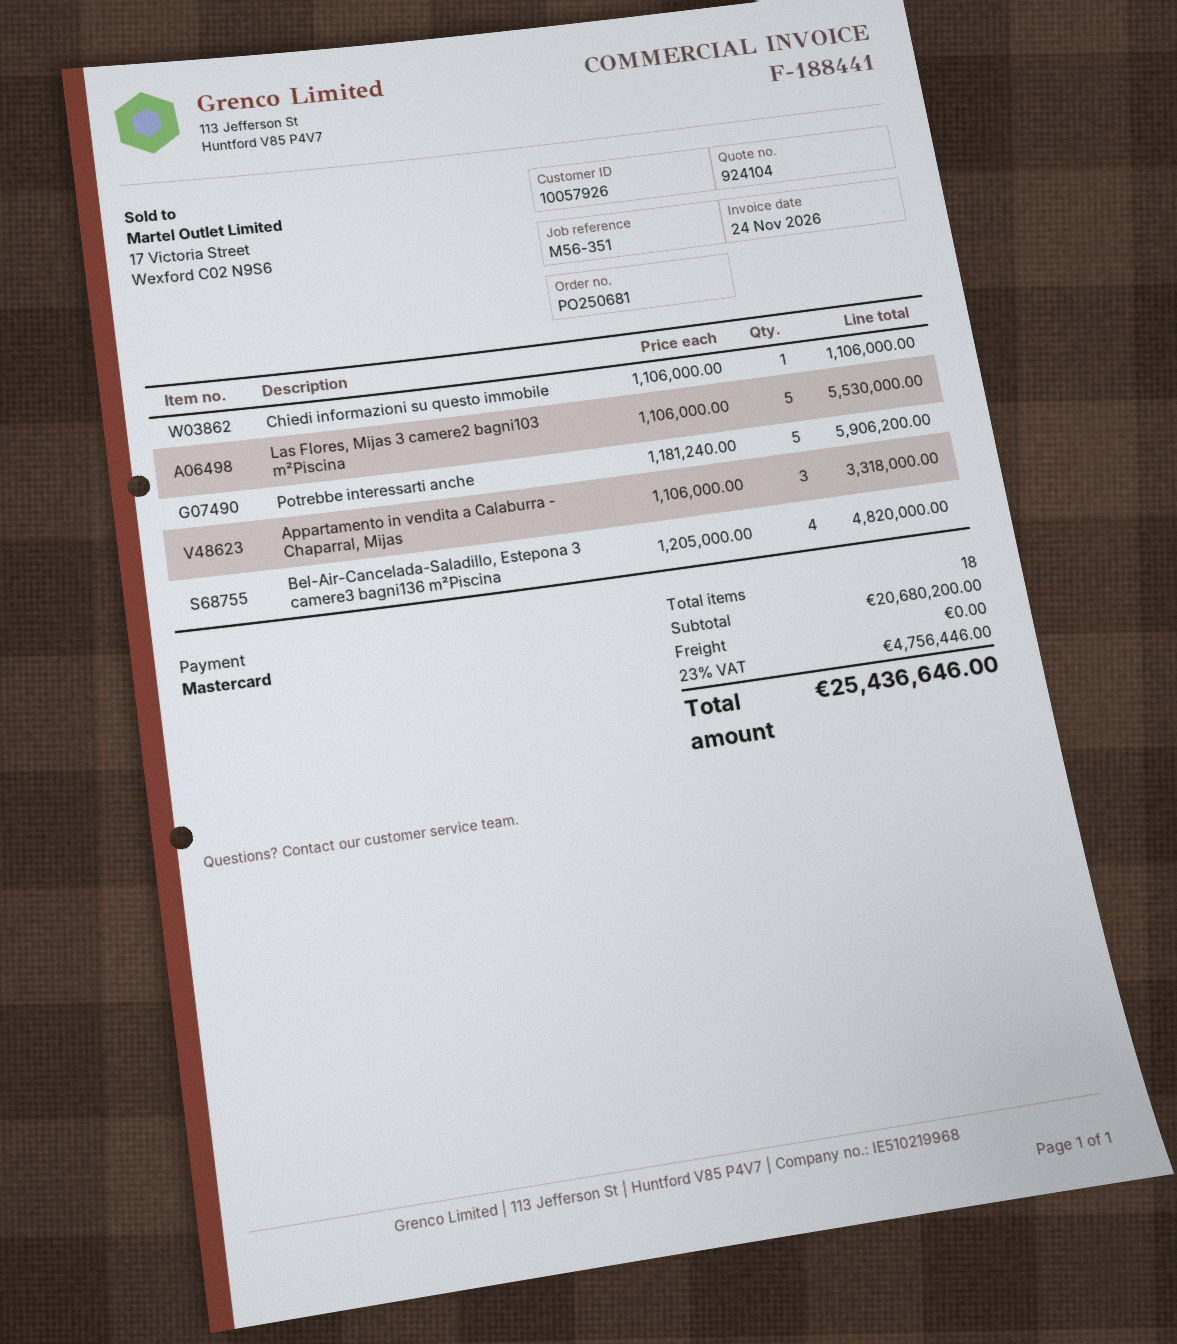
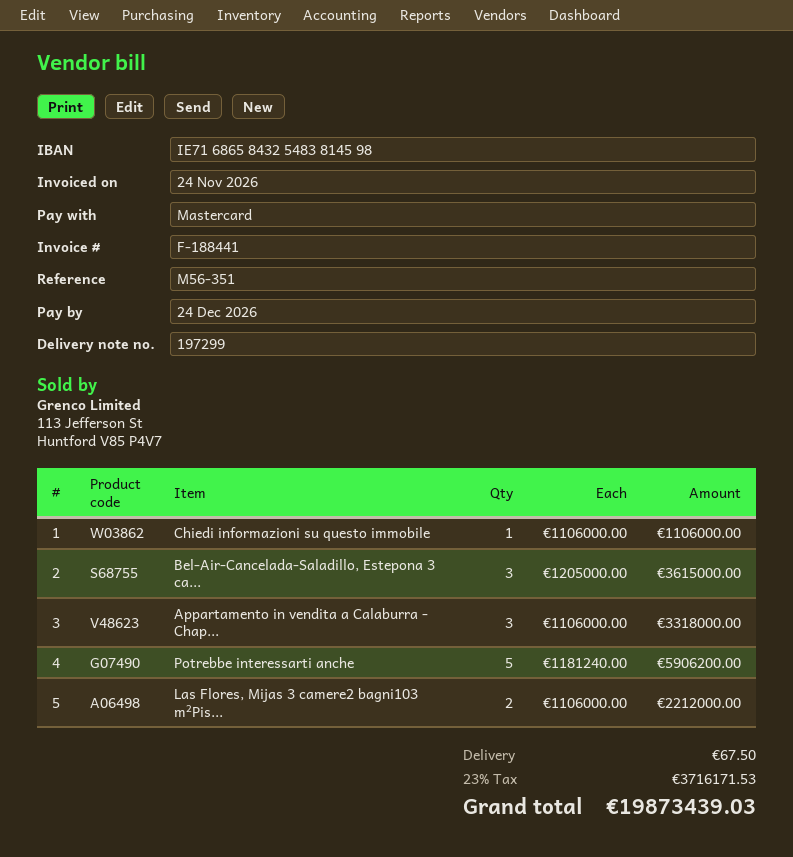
Las Flores, Mijas 3 camere2 bagni103 m²Piscina: 5 x 1106000.00 = 5530000.00 -> 2 x 1106000.00 = 2212000.00
Bel-Air-Cancelada-Saladillo, Estepona 3 camere3 bagni136 m²Piscina: 4 x 1205000.00 = 4820000.00 -> 3 x 1205000.00 = 3615000.00
shipping: 0.00 -> 67.50
tax: 23% = 4756446.00 -> 23% = 3716171.53
total: 25436646.00 -> 19873439.03

